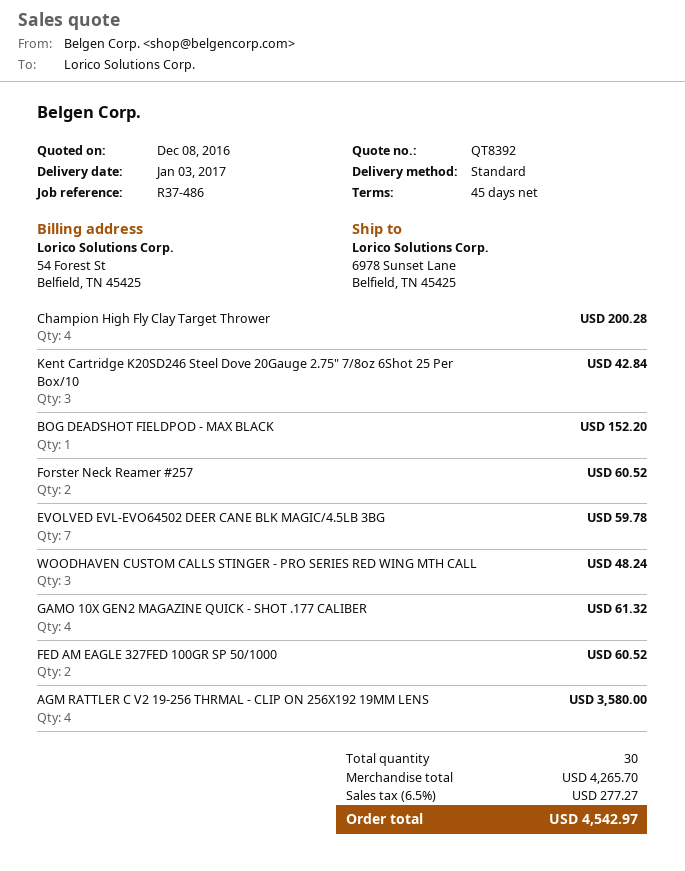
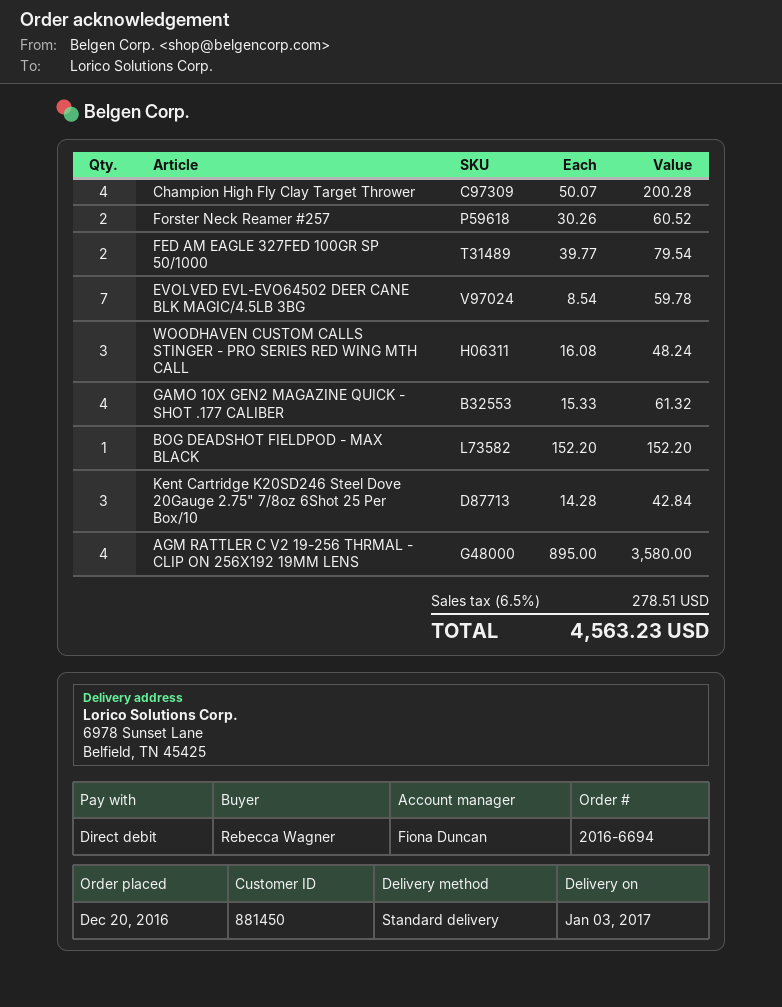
FED AM EAGLE 327FED 100GR SP 50/1000: 2 for 60.52 -> 2 for 79.54
tax: 6.5% = 277.27 -> 6.5% = 278.51
total: 4542.97 -> 4563.23

